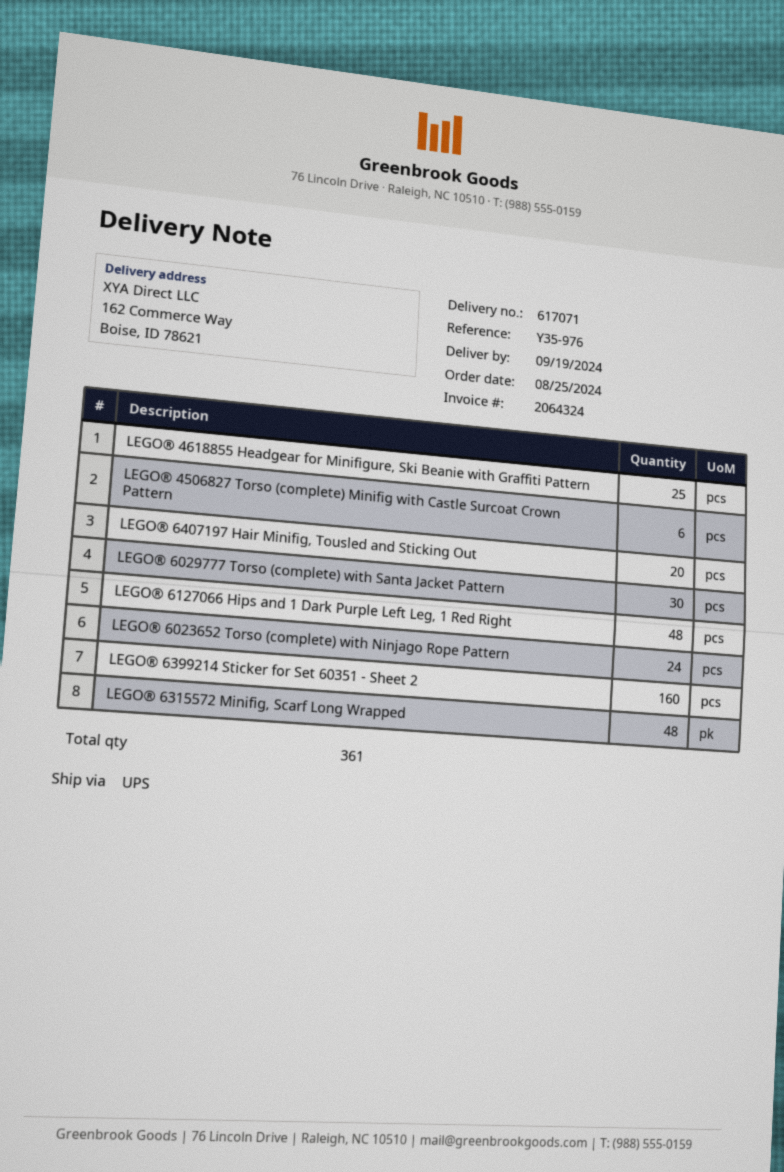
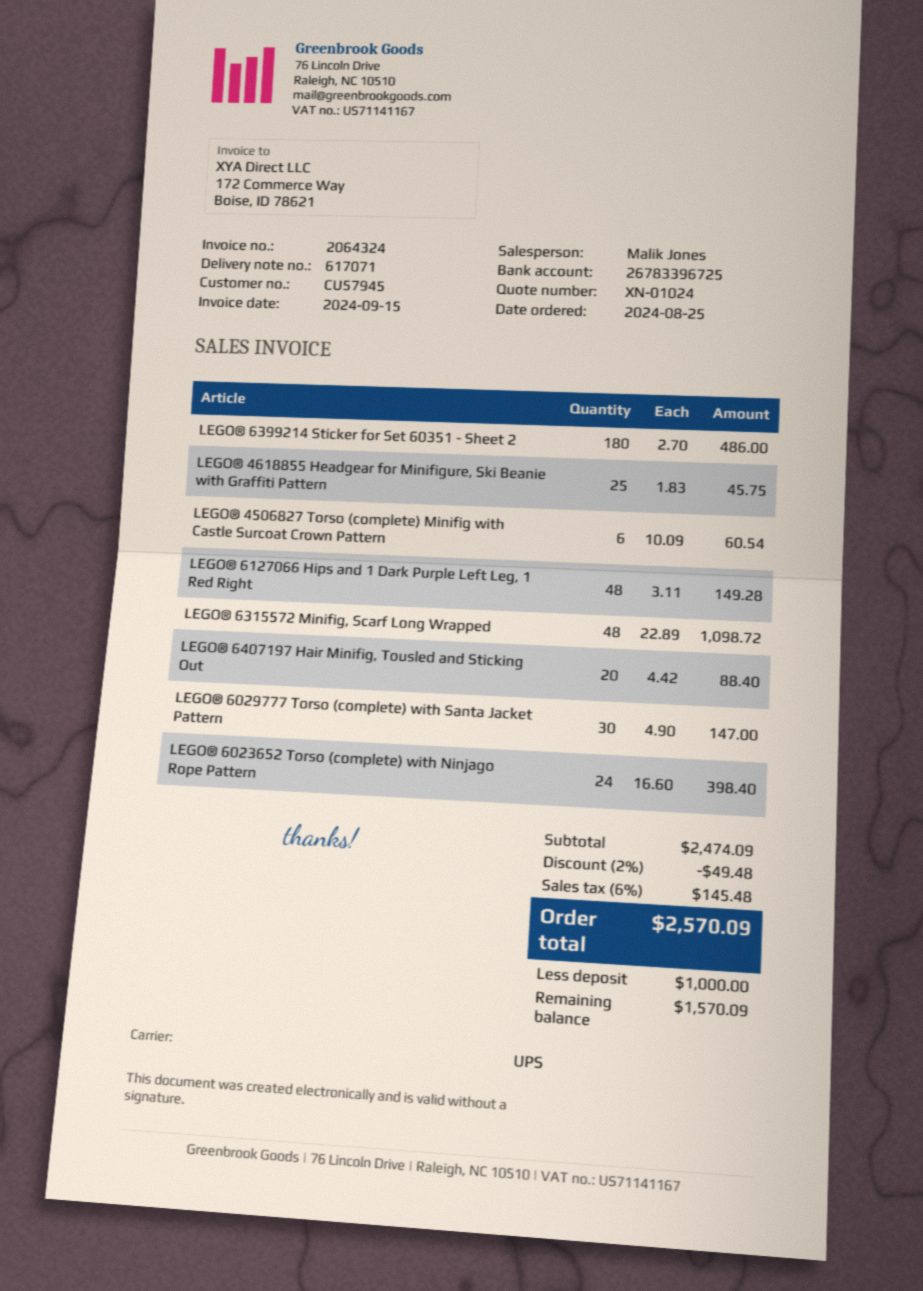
LEGO® 6399214 Sticker for Set 60351 - Sheet 2: 160 -> 180

